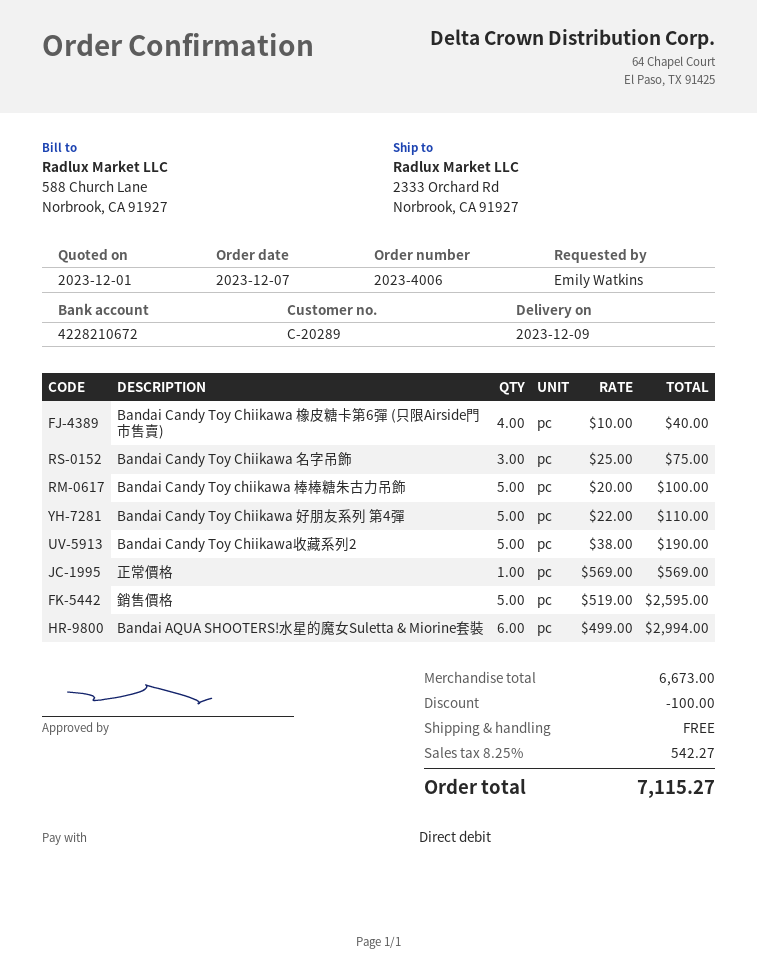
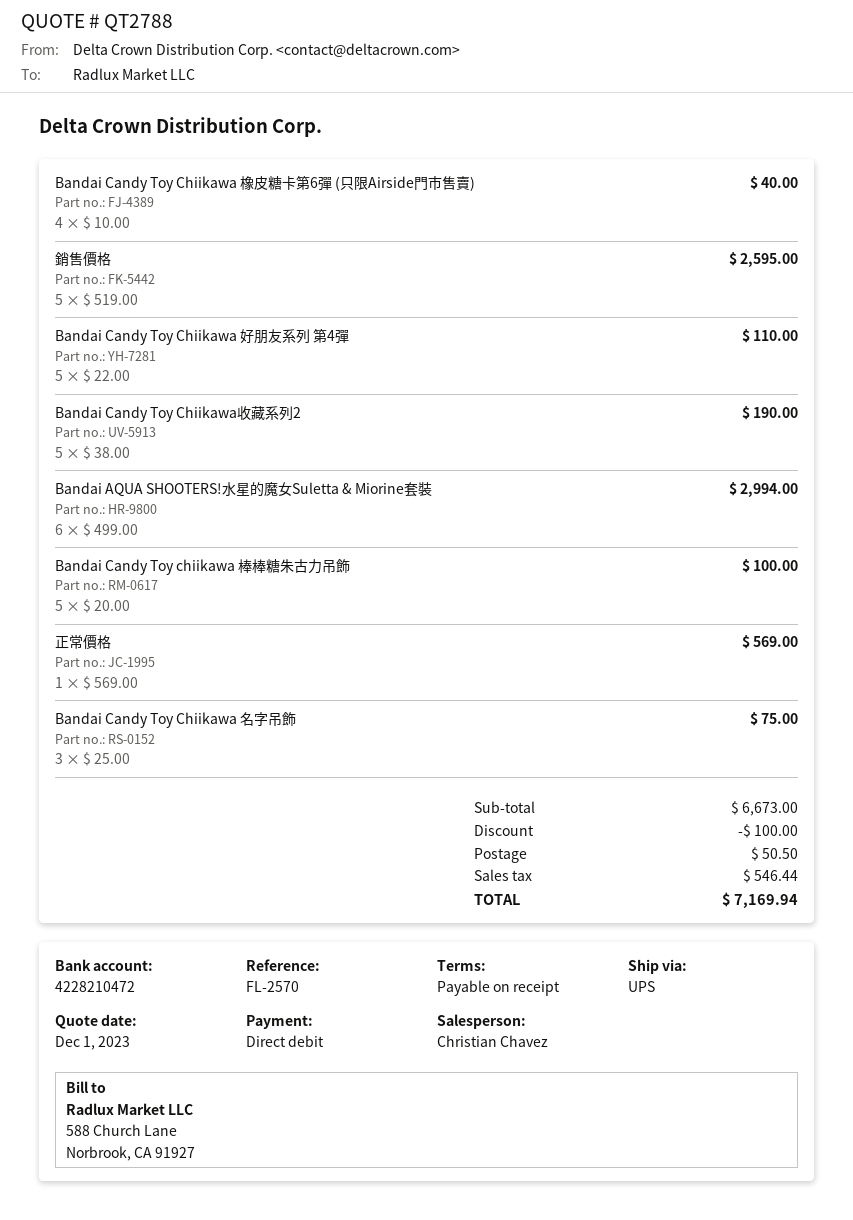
bank account: 4228210672 -> 4228210472
shipping: 0.00 -> 50.50
tax: 542.27 -> 546.44
total: 7115.27 -> 7169.94

